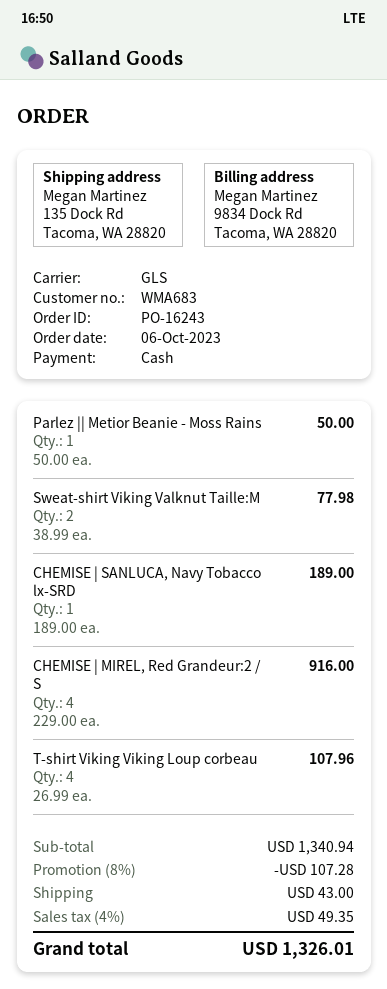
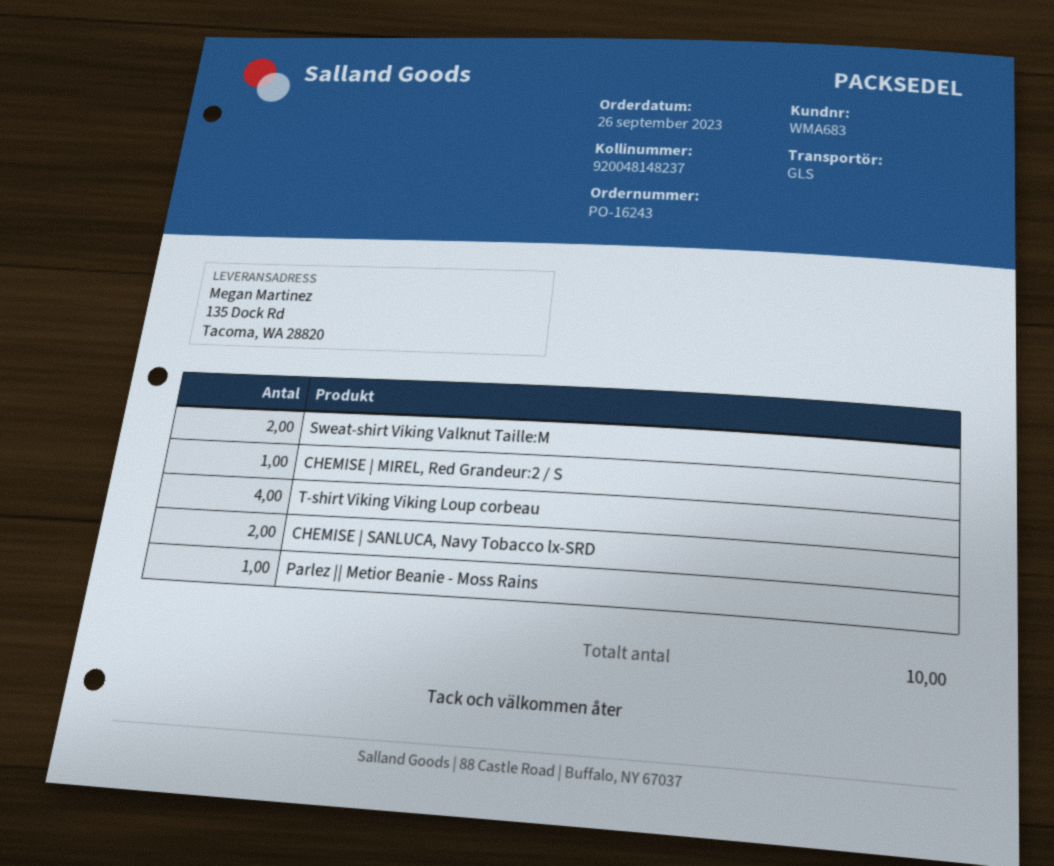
order date: 2023-10-06 -> 2023-09-26
CHEMISE | SANLUCA, Navy Tobacco lx-SRD: 1 -> 2
CHEMISE | MIREL, Red Grandeur:2 / S: 4 -> 1

